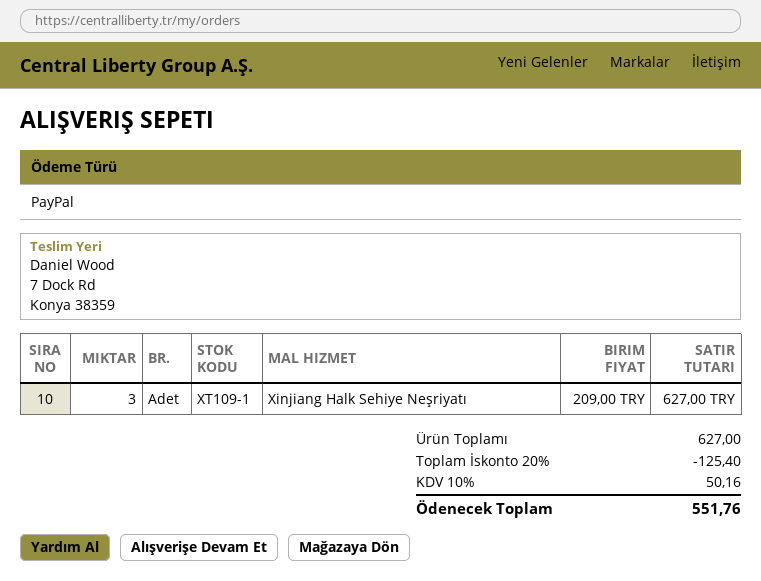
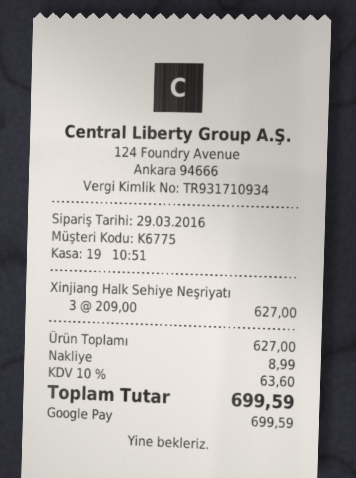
payment method: PayPal -> Google Pay
discount: 20% = 125.40 -> none
shipping: none -> 8.99
tax: 10% = 50.16 -> 10% = 63.60
total: 551.76 -> 699.59

